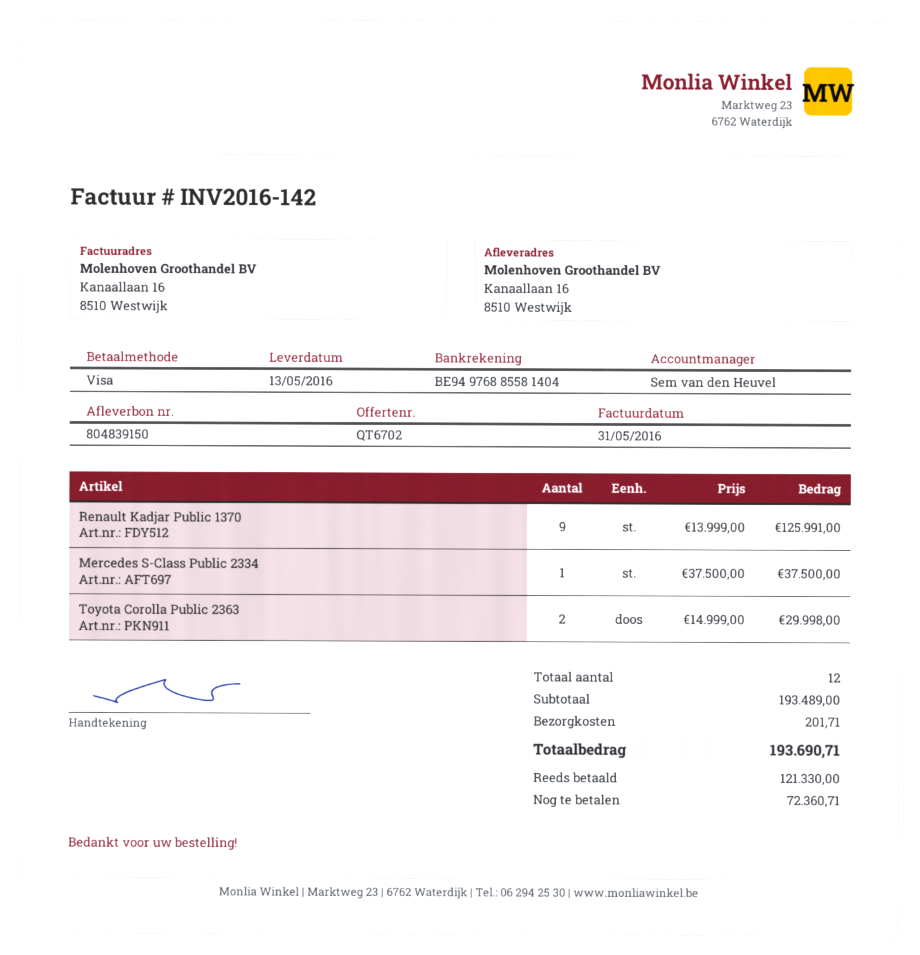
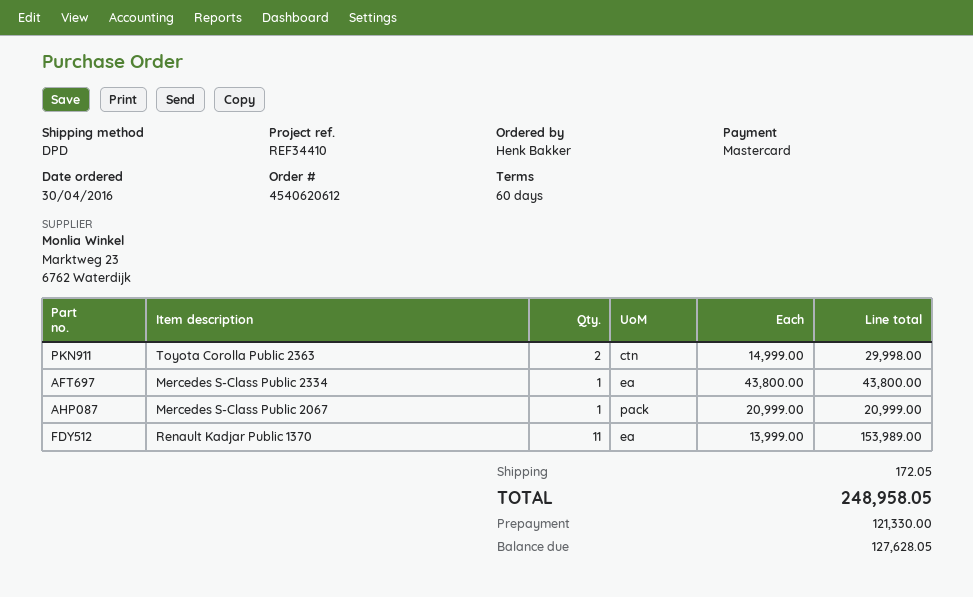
payment method: Visa -> Mastercard
Renault Kadjar Public 1370: 9 x 13999.00 = 125991.00 -> 11 x 13999.00 = 153989.00
Mercedes S-Class Public 2334: 1 x 37500.00 = 37500.00 -> 1 x 43800.00 = 43800.00
Mercedes S-Class Public 2067: none -> 1 x 20999.00 = 20999.00
shipping: 201.71 -> 172.05
total: 193690.71 -> 248958.05
balance: 72360.71 -> 127628.05

